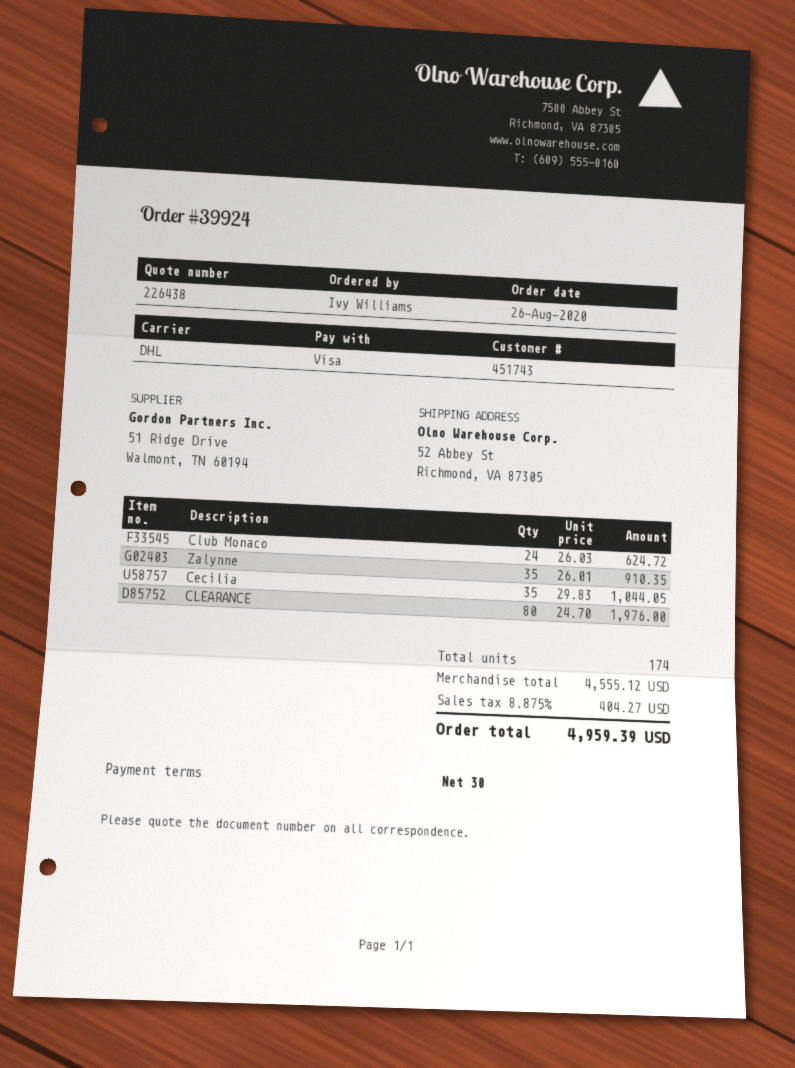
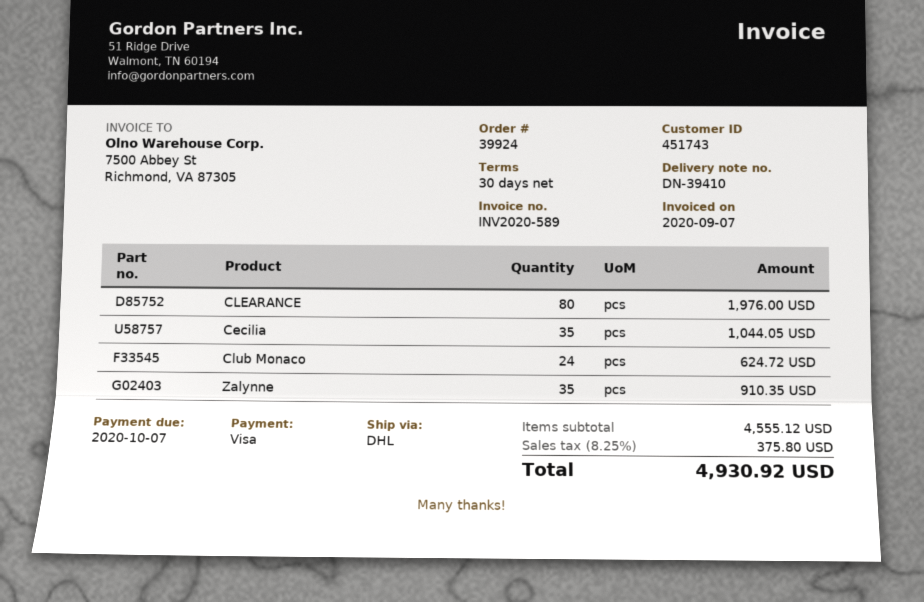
tax: 8.875% = 404.27 -> 8.25% = 375.80
total: 4959.39 -> 4930.92

